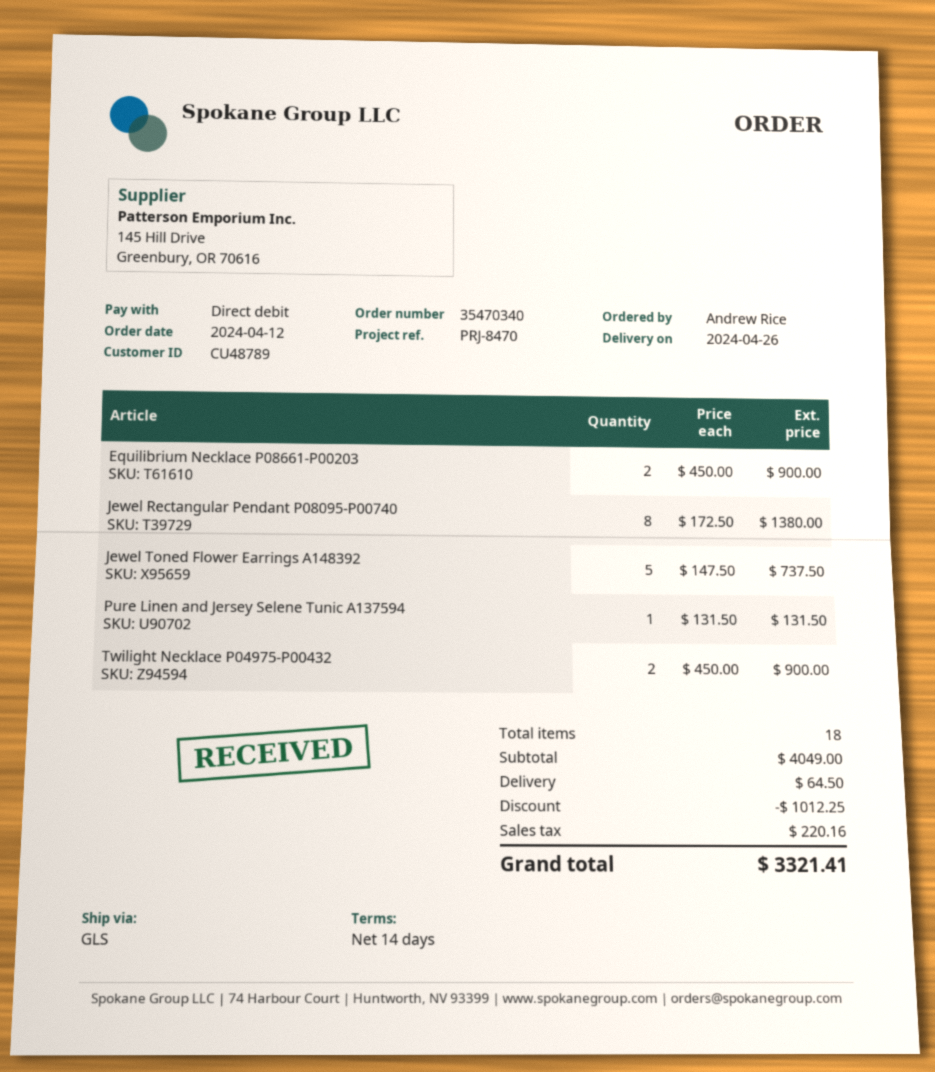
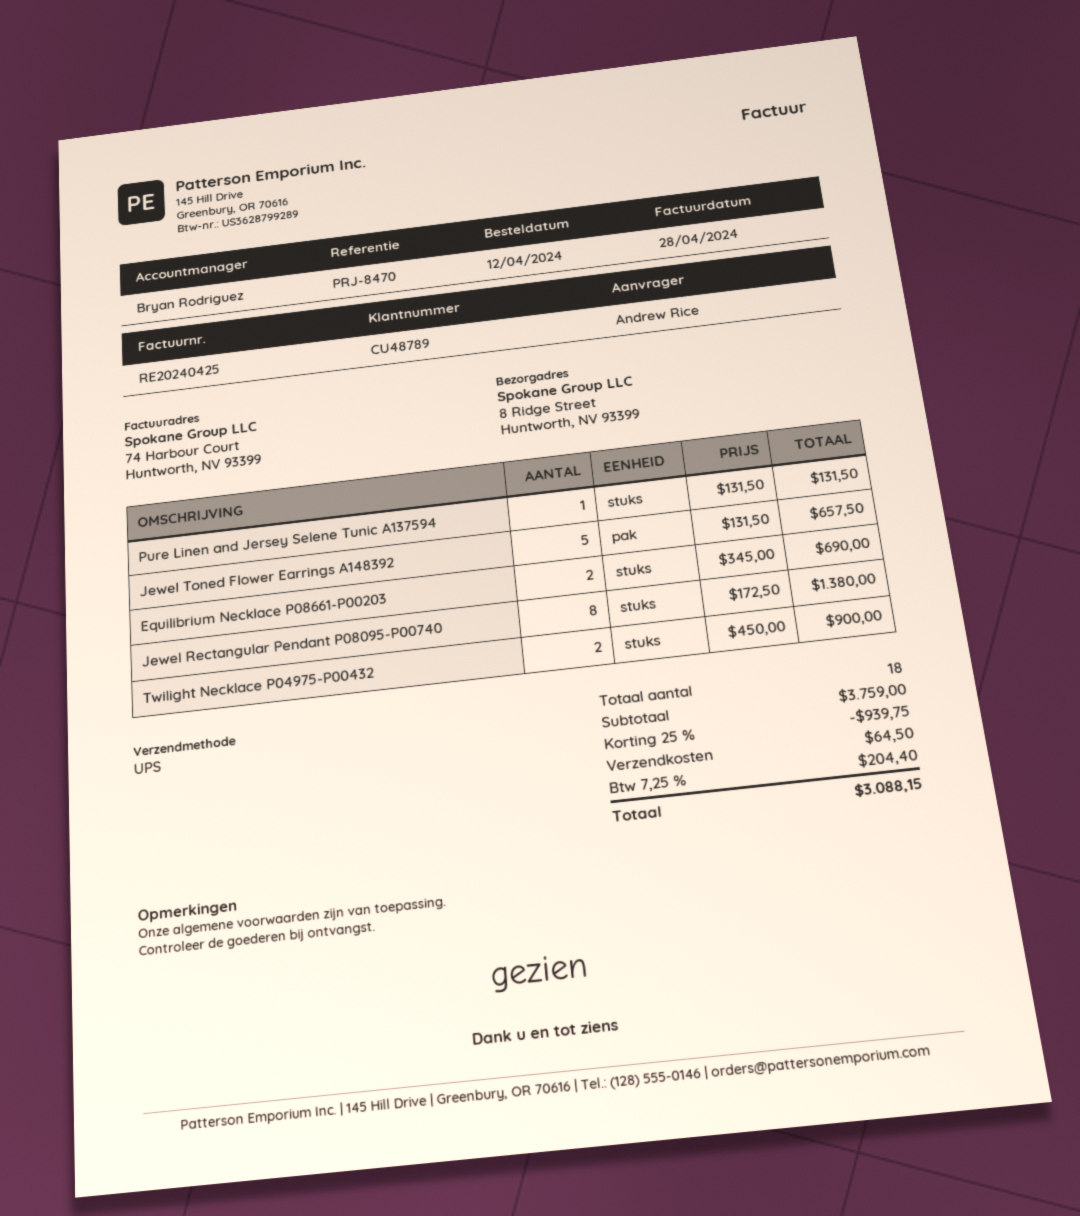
shipping method: GLS -> UPS
Equilibrium Necklace P08661-P00203: 2 x 450.00 = 900.00 -> 2 x 345.00 = 690.00
Jewel Toned Flower Earrings A148392: 5 x 147.50 = 737.50 -> 5 x 131.50 = 657.50
subtotal: 4049.00 -> 3759.00
discount: 1012.25 -> 939.75
tax: 220.16 -> 204.40
total: 3321.41 -> 3088.15

